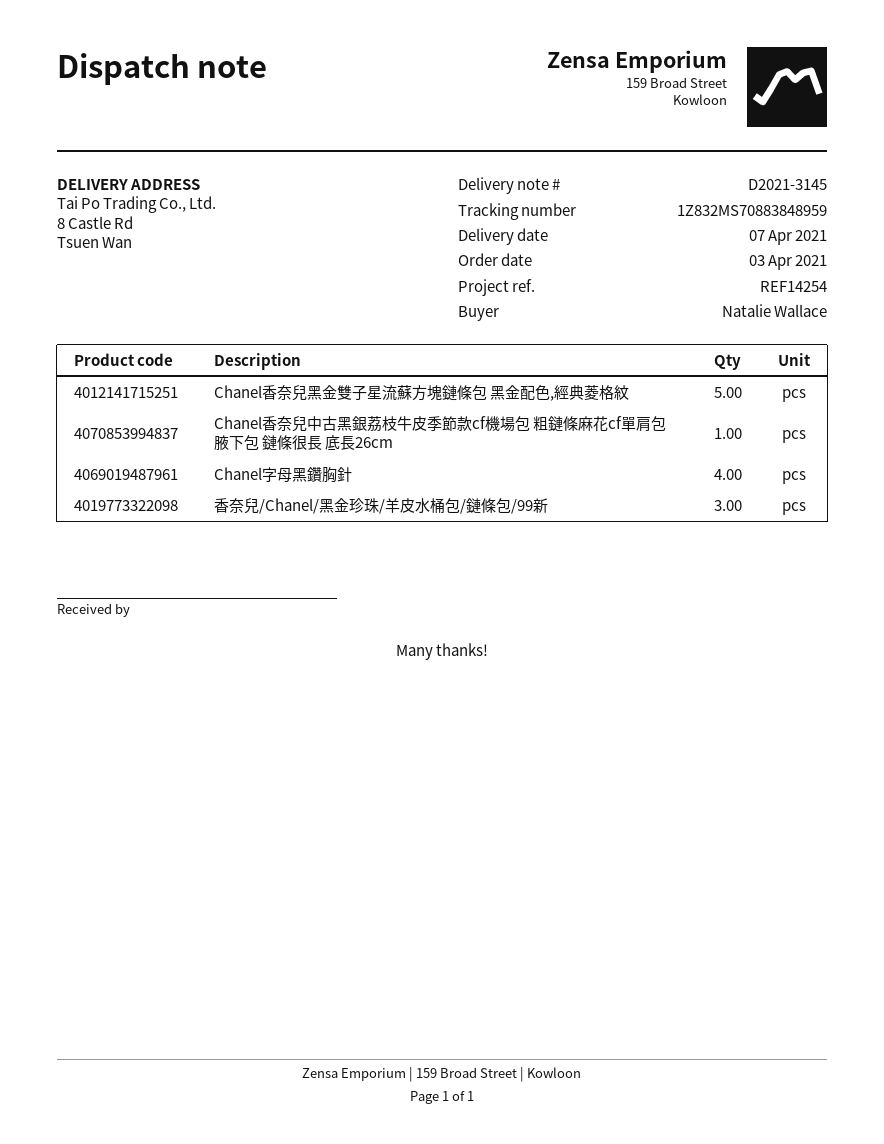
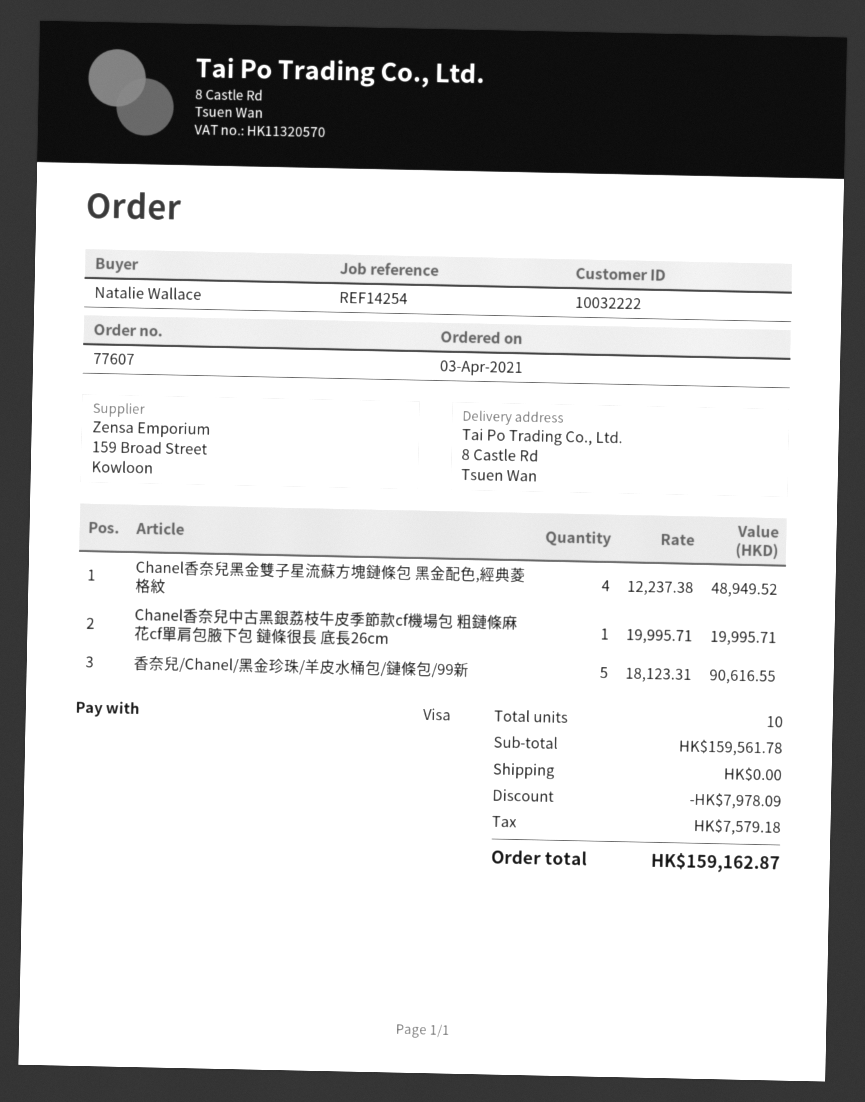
Chanel香奈兒黑金雙子星流蘇方塊鏈條包 黑金配色,經典菱格紋: 5 -> 4
Chanel字母黑鑽胸針: 4 -> none
香奈兒/Chanel/黑金珍珠/羊皮水桶包/鏈條包/99新: 3 -> 5

